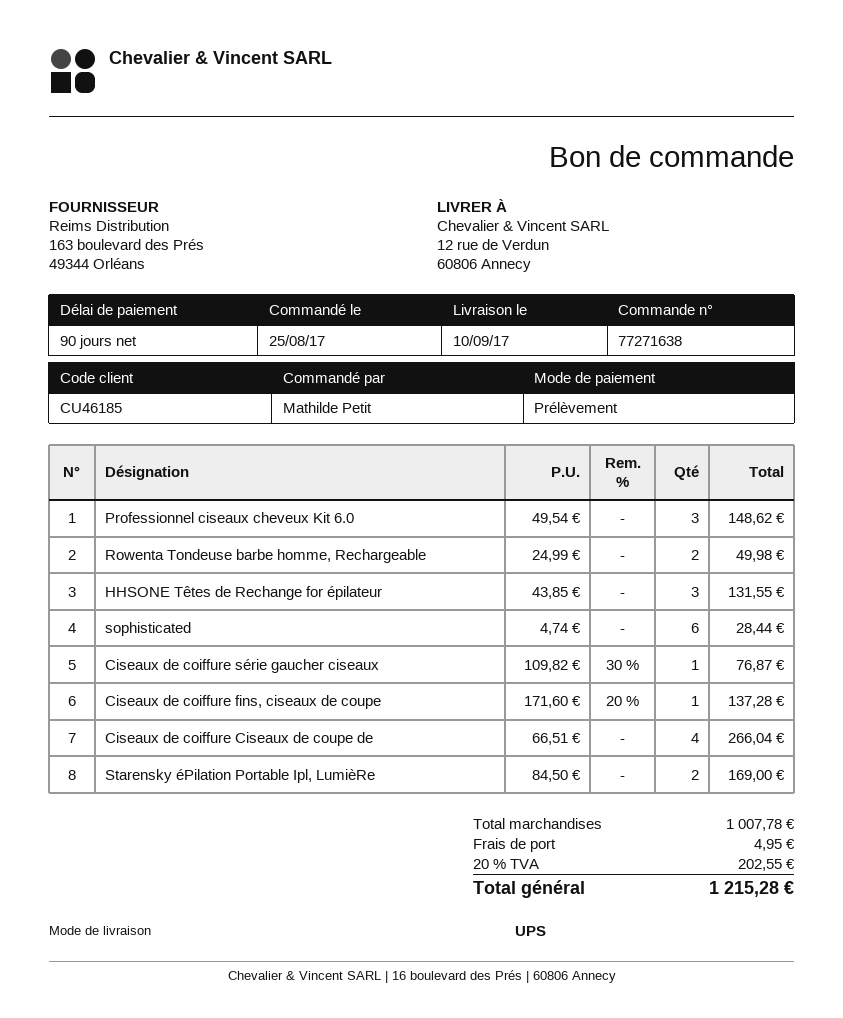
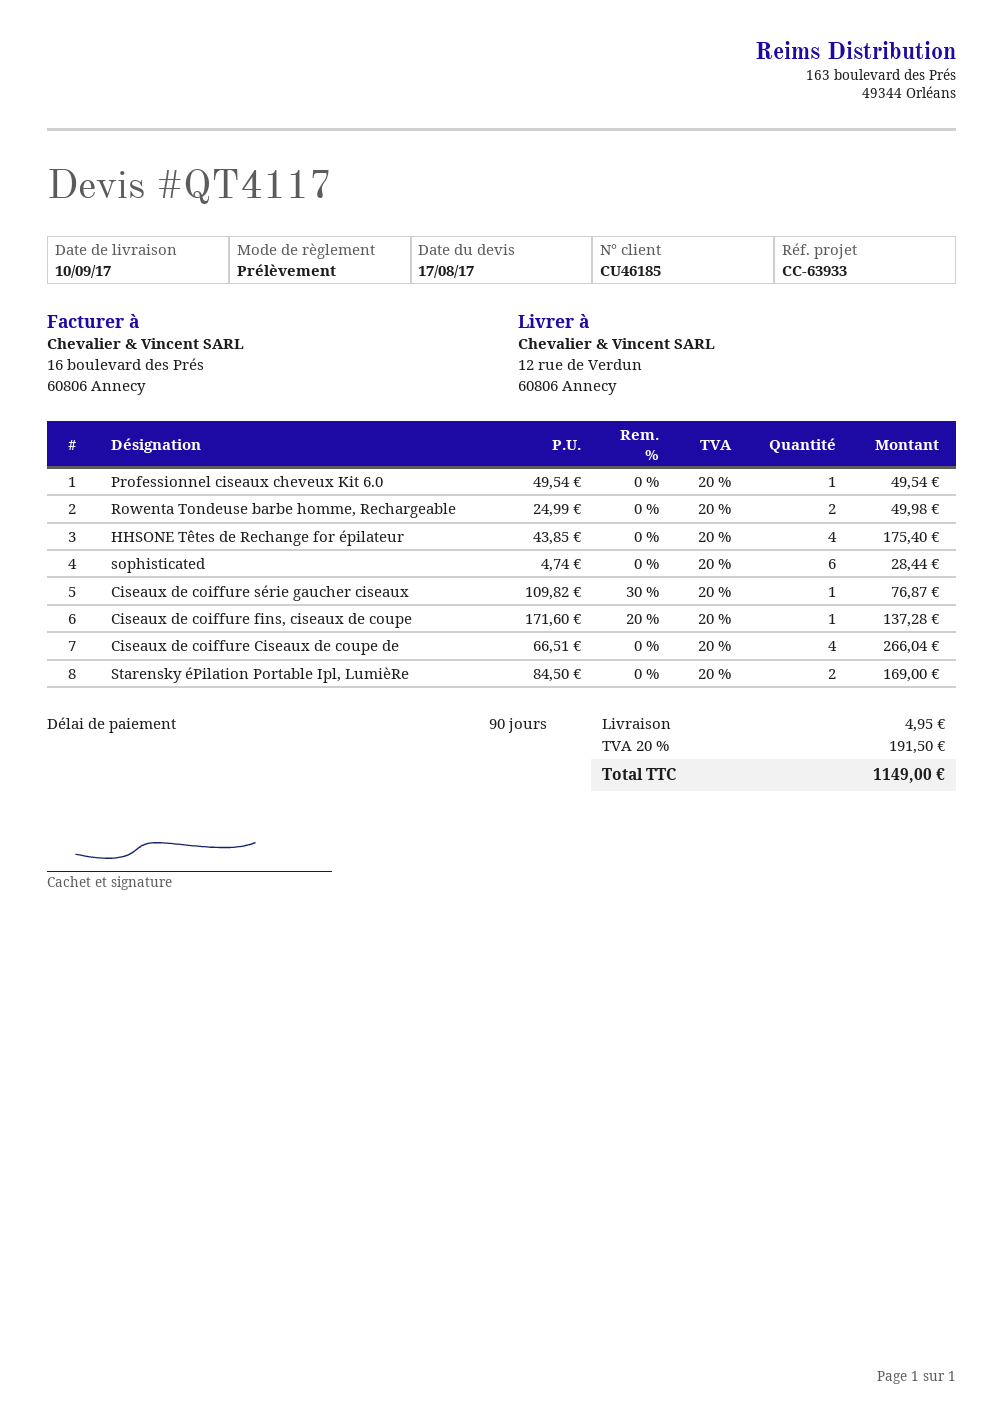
Professionnel ciseaux cheveux Kit 6.0: 3 x 49.54 = 148.62 -> 1 x 49.54 = 49.54
HHSONE Têtes de Rechange for épilateur: 3 x 43.85 = 131.55 -> 4 x 43.85 = 175.40
tax: 20% = 202.55 -> 20% = 191.50
total: 1215.28 -> 1149.00

